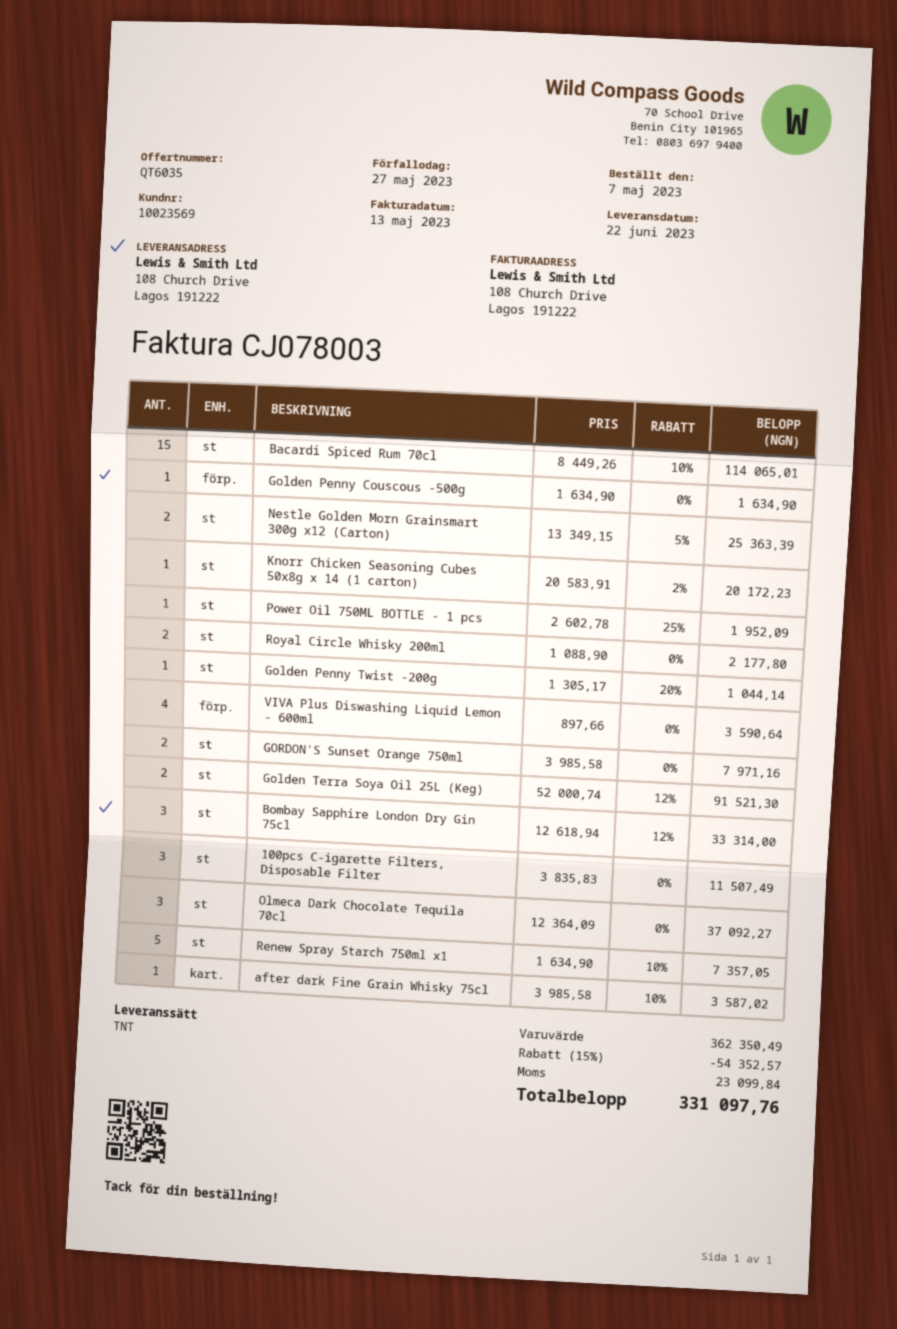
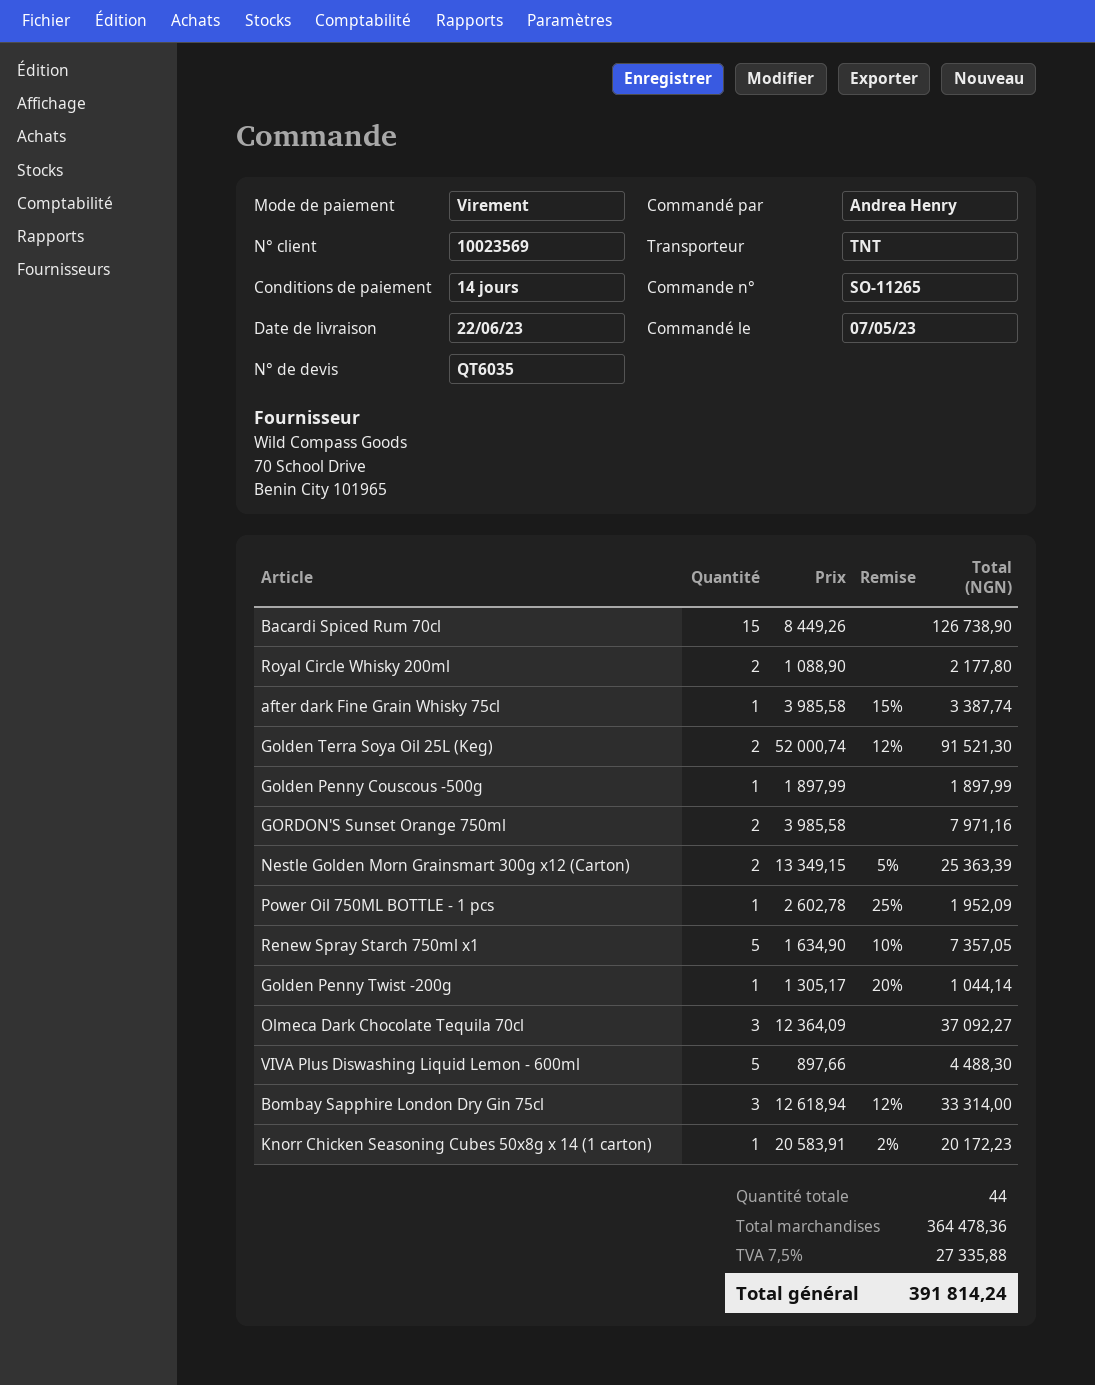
Bacardi Spiced Rum 70cl: 15 x 8449.26 - 10% = 114065.01 -> 15 x 8449.26 = 126738.90
Golden Penny Couscous -500g: 1 x 1634.90 = 1634.90 -> 1 x 1897.99 = 1897.99
VIVA Plus Diswashing Liquid Lemon - 600ml: 4 x 897.66 = 3590.64 -> 5 x 897.66 = 4488.30
100pcs C-igarette Filters, Disposable Filter: 3 x 3835.83 = 11507.49 -> none
after dark Fine Grain Whisky 75cl: 1 x 3985.58 - 10% = 3587.02 -> 1 x 3985.58 - 15% = 3387.74
subtotal: 362350.49 -> 364478.36
discount: 15% = 54352.57 -> none
tax: 23099.84 -> 27335.88
total: 331097.76 -> 391814.24

